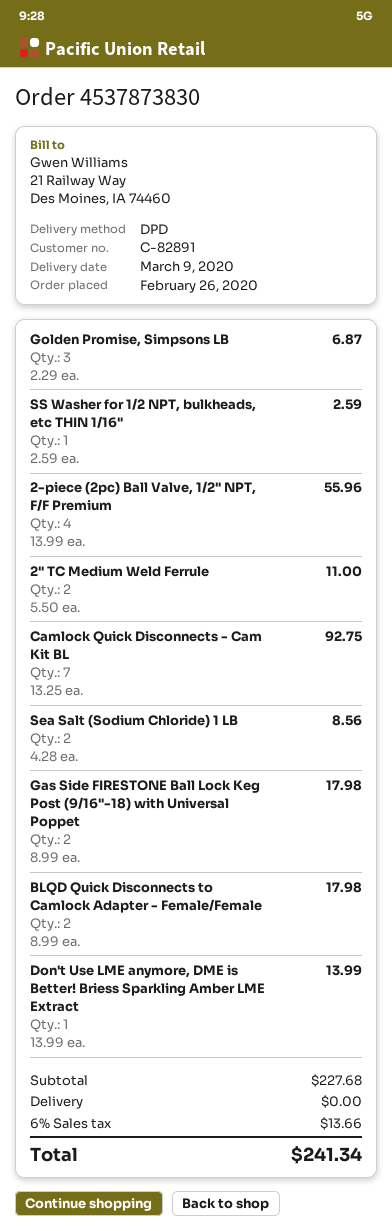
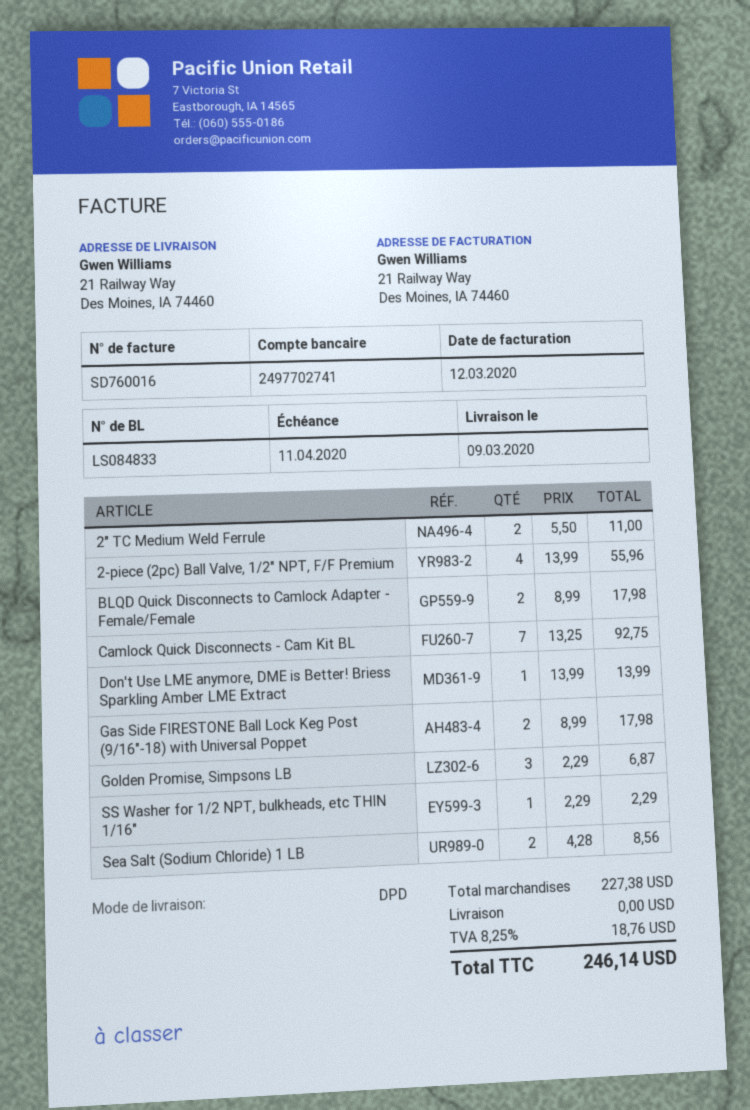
SS Washer for 1/2 NPT, bulkheads, etc THIN 1/16": 1 x 2.59 = 2.59 -> 1 x 2.29 = 2.29
subtotal: 227.68 -> 227.38
tax: 6% = 13.66 -> 8.25% = 18.76
total: 241.34 -> 246.14

